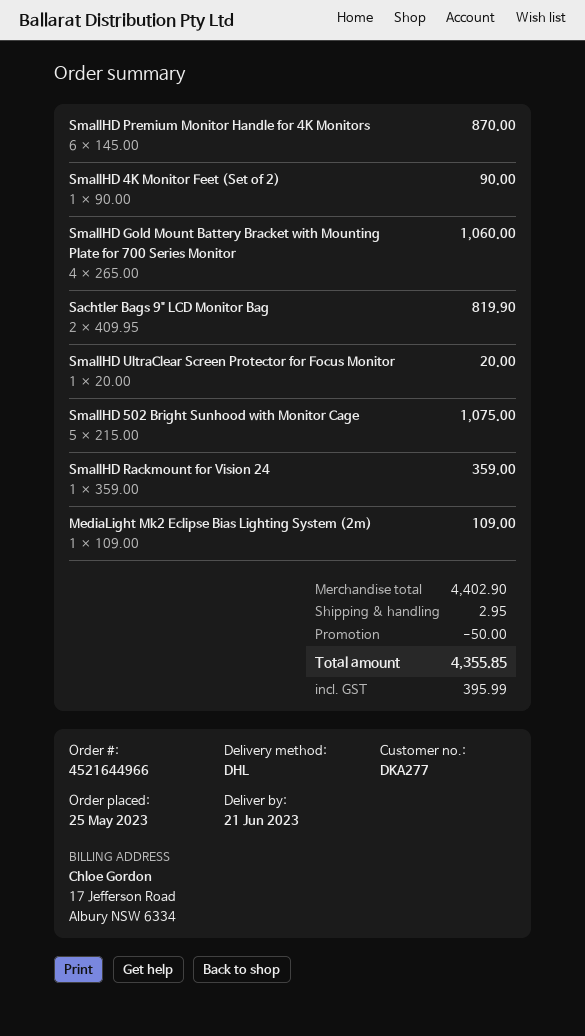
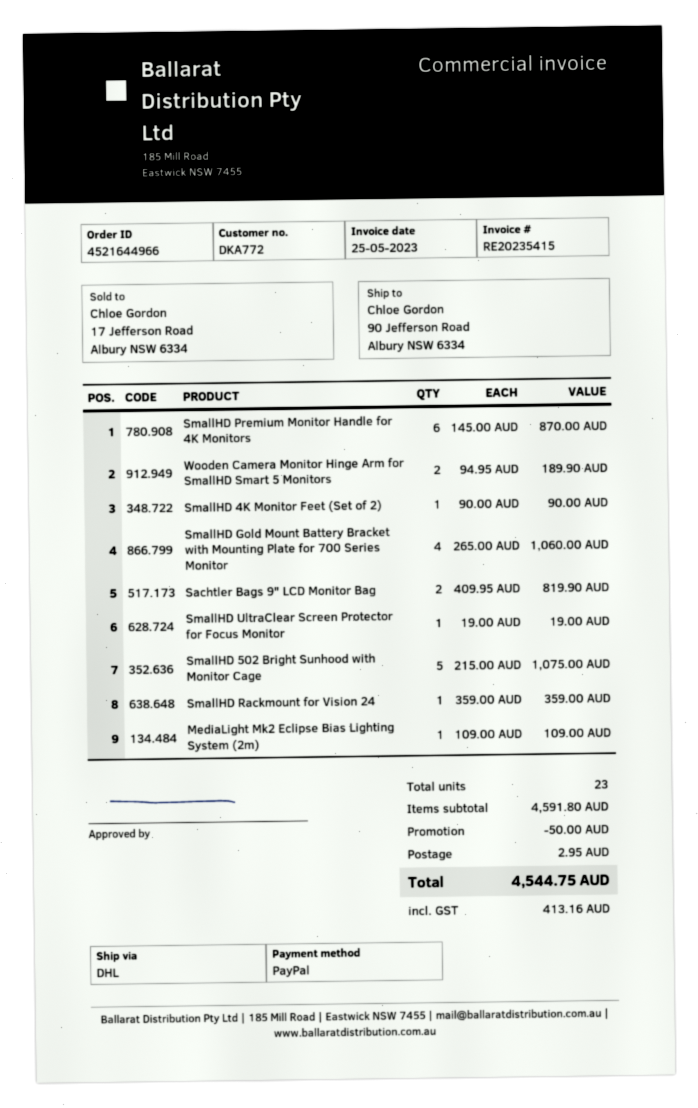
customer number: DKA277 -> DKA772
SmallHD UltraClear Screen Protector for Focus Monitor: 1 x 20.00 = 20.00 -> 1 x 19.00 = 19.00
Wooden Camera Monitor Hinge Arm for SmallHD Smart 5 Monitors: none -> 2 x 94.95 = 189.90
subtotal: 4402.90 -> 4591.80
tax: 395.99 -> 413.16
total: 4355.85 -> 4544.75

